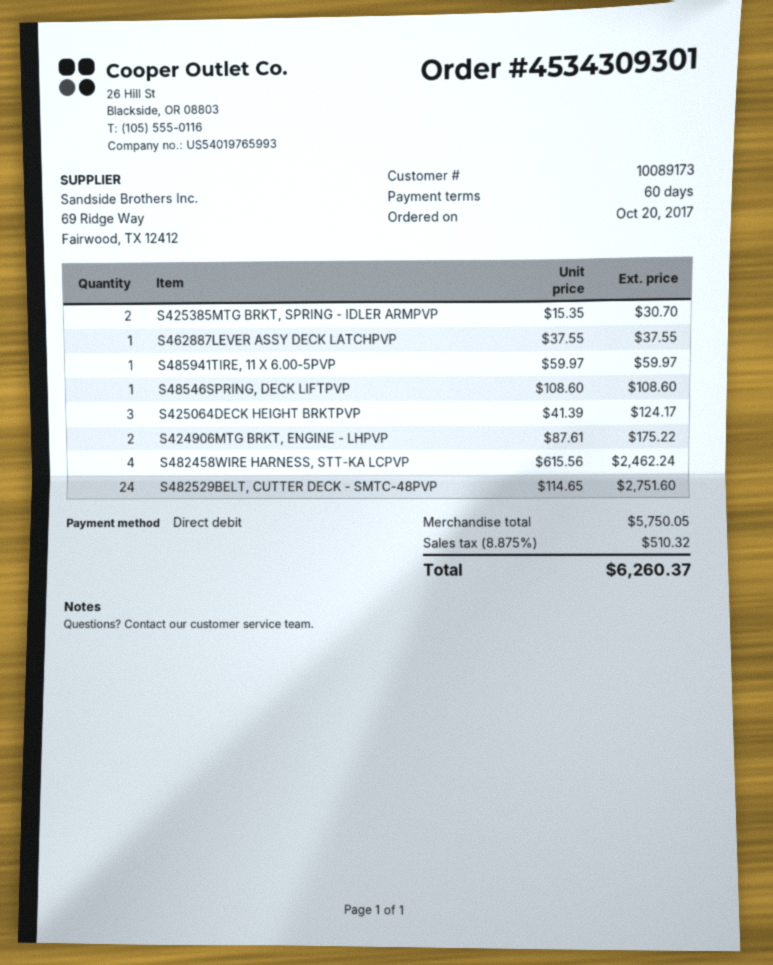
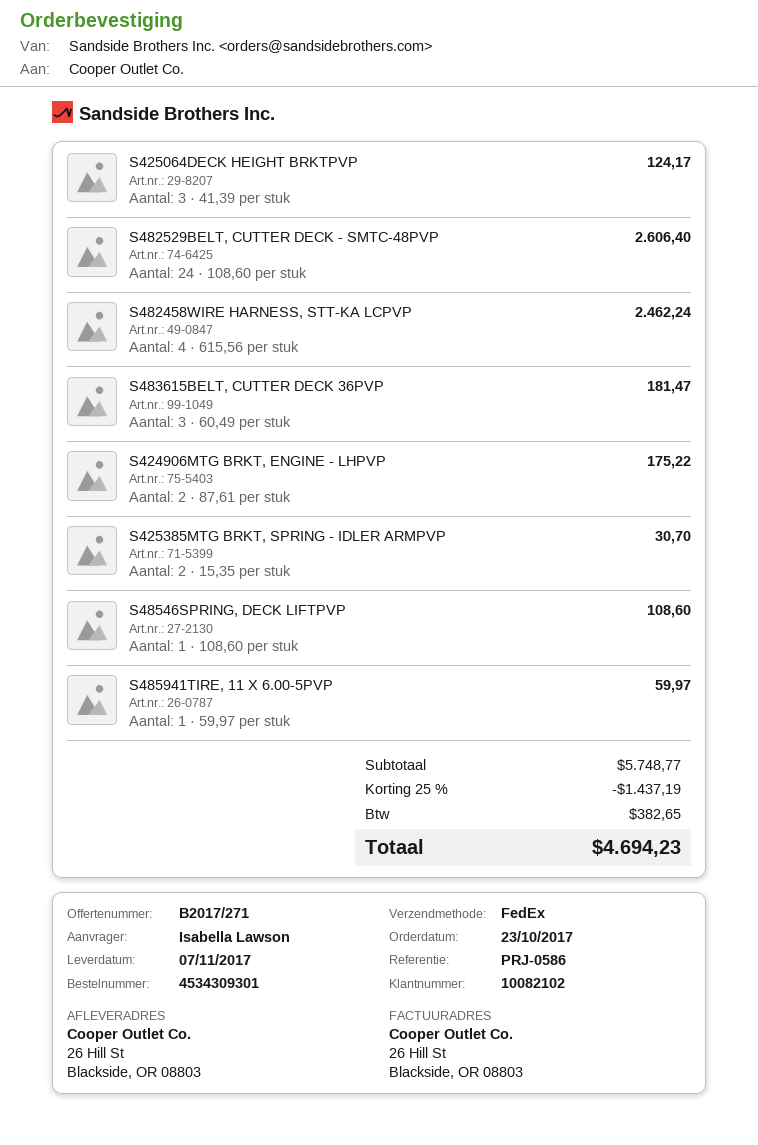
order date: 2017-10-20 -> 2017-10-23
customer number: 10089173 -> 10082102
S462887LEVER ASSY DECK LATCHPVP: 1 x 37.55 = 37.55 -> none
S482529BELT, CUTTER DECK - SMTC-48PVP: 24 x 114.65 = 2751.60 -> 24 x 108.60 = 2606.40
S483615BELT, CUTTER DECK 36PVP: none -> 3 x 60.49 = 181.47
subtotal: 5750.05 -> 5748.77
discount: none -> 25% = 1437.19
tax: 510.32 -> 382.65
total: 6260.37 -> 4694.23

